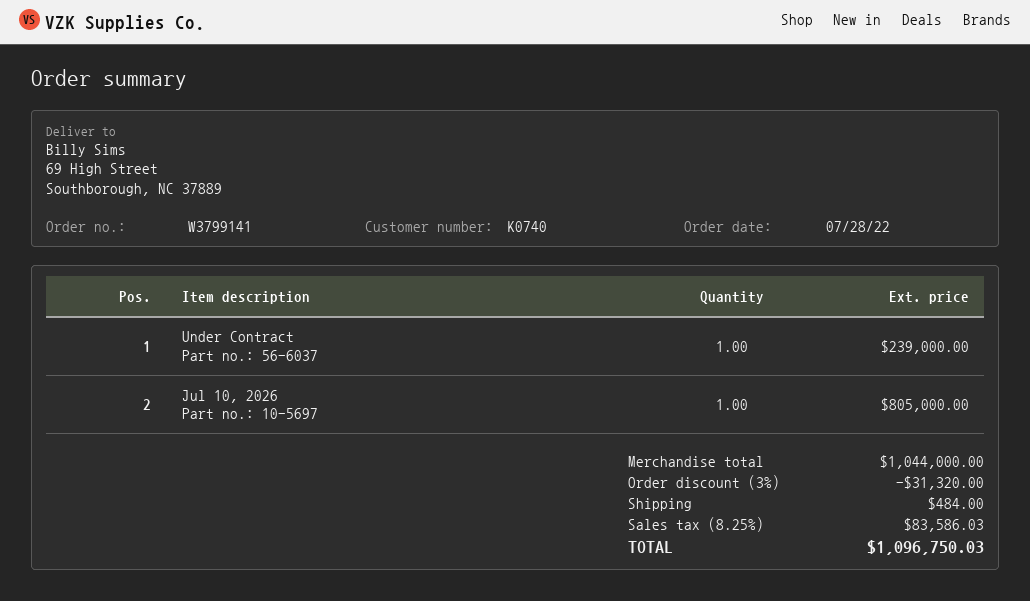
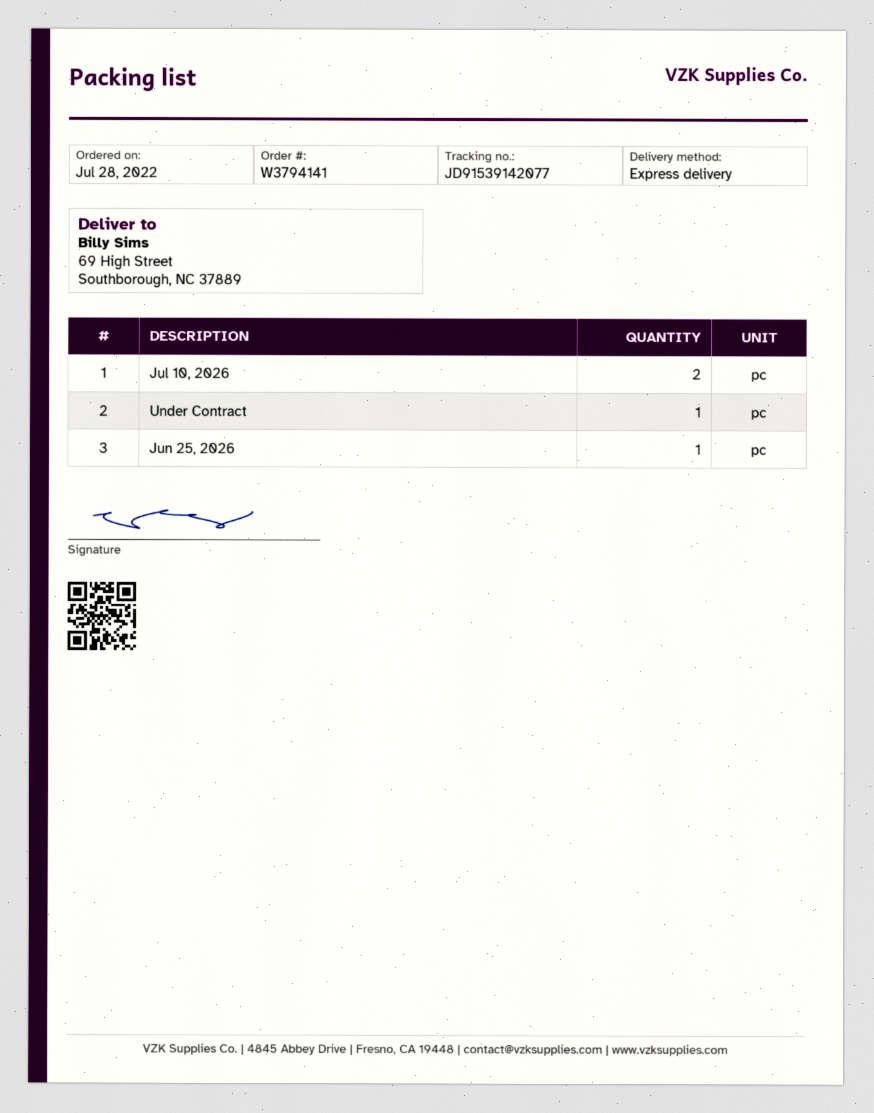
order number: W3799141 -> W3794141
Jul 10, 2026: 1 -> 2
Jun 25, 2026: none -> 1

